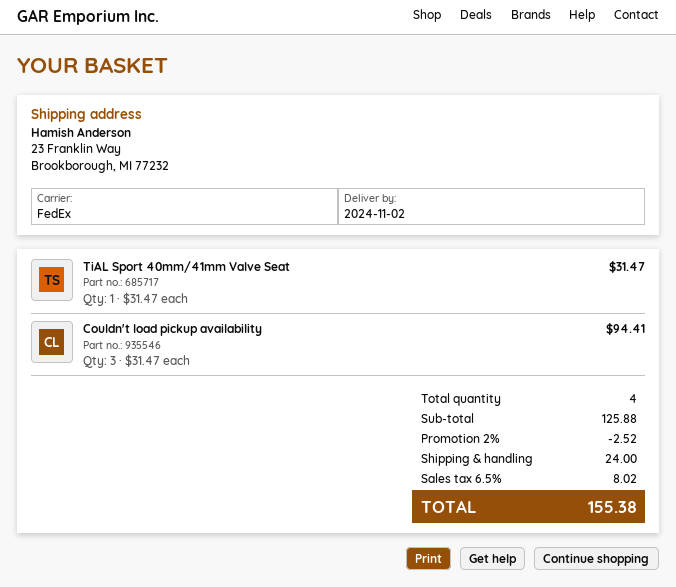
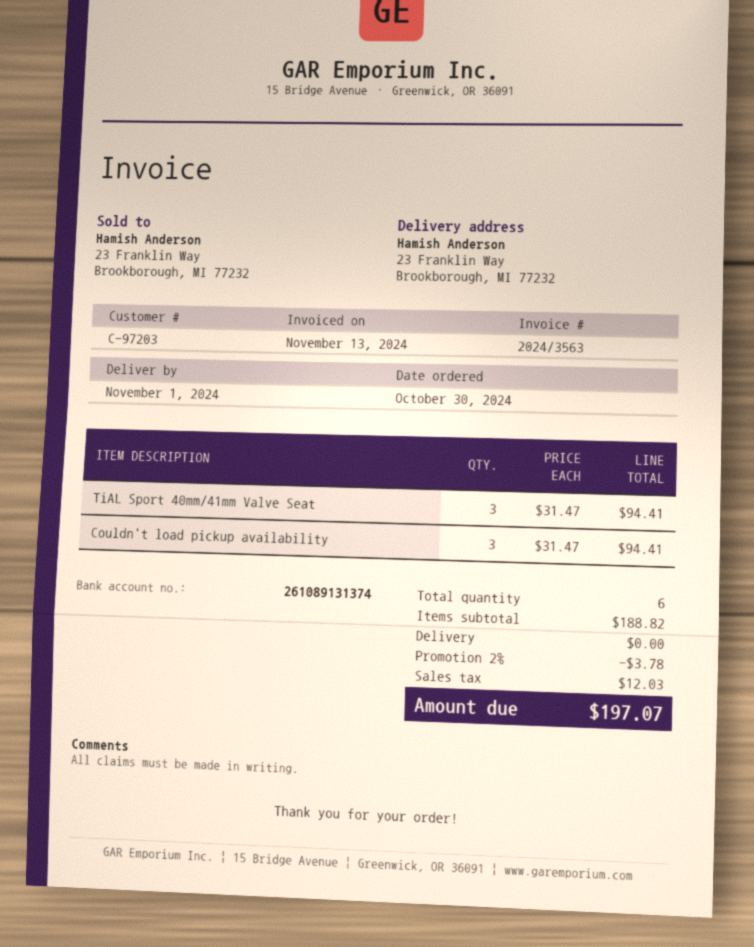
delivery date: 2024-11-02 -> 2024-11-01
TiAL Sport 40mm/41mm Valve Seat: 1 x 31.47 = 31.47 -> 3 x 31.47 = 94.41
total quantity: 4 -> 6
subtotal: 125.88 -> 188.82
discount: 2% = 2.52 -> 2% = 3.78
shipping: 24.00 -> 0.00
tax: 8.02 -> 12.03
total: 155.38 -> 197.07

